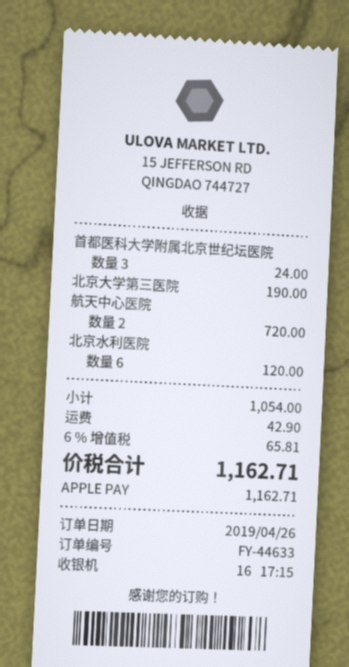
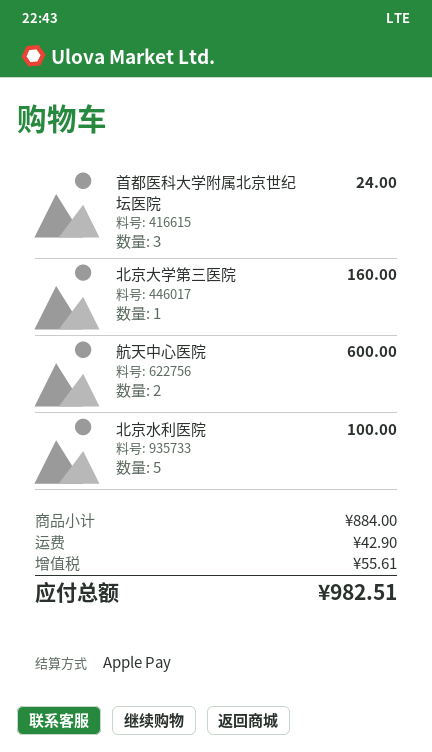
北京大学第三医院: 1 for 190.00 -> 1 for 160.00
航天中心医院: 2 for 720.00 -> 2 for 600.00
北京水利医院: 6 for 120.00 -> 5 for 100.00
subtotal: 1054.00 -> 884.00
tax: 65.81 -> 55.61
total: 1162.71 -> 982.51

